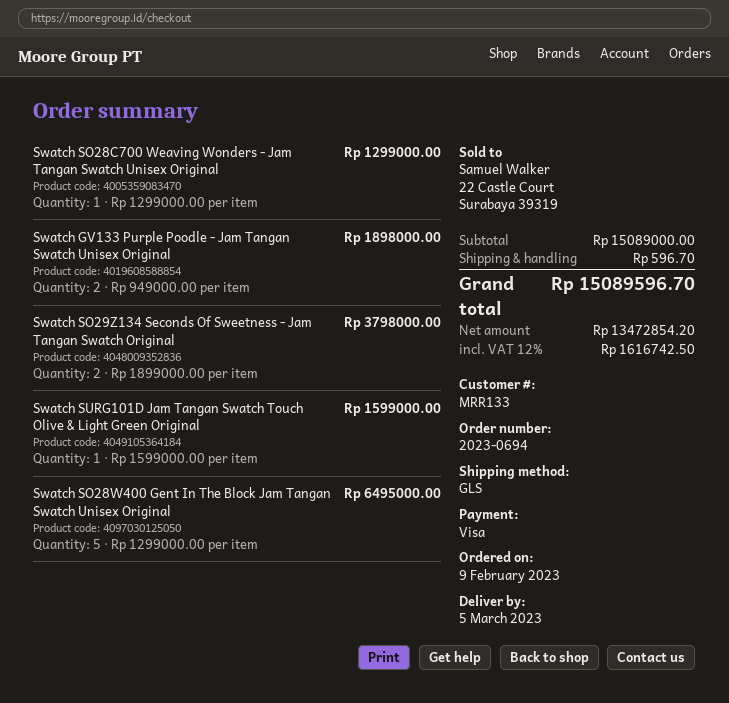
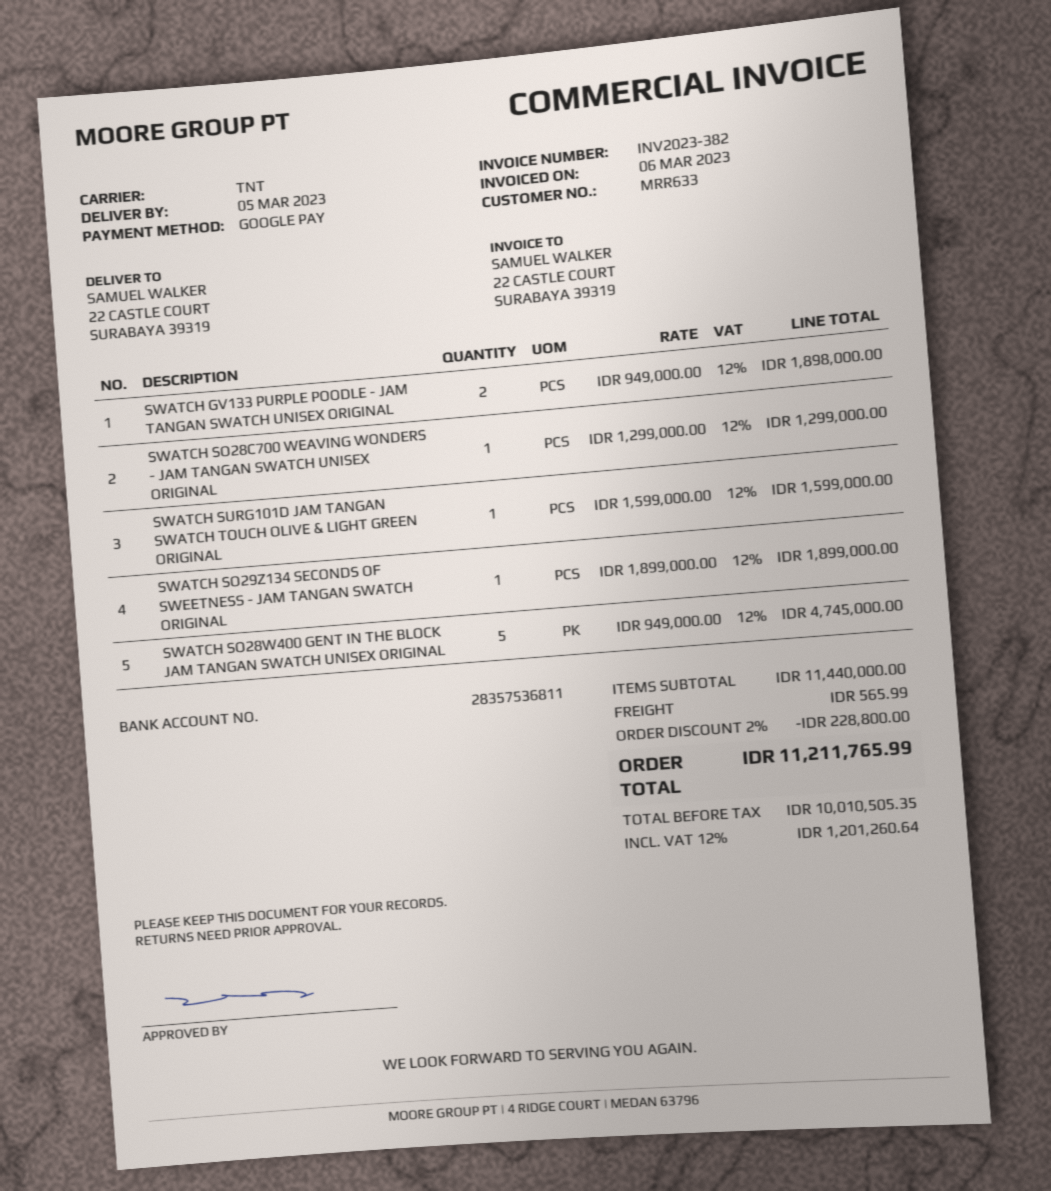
customer number: MRR133 -> MRR633
payment method: Visa -> Google Pay
shipping method: GLS -> TNT
Swatch SO29Z134 Seconds Of Sweetness - Jam Tangan Swatch Original: 2 x 1899000.00 = 3798000.00 -> 1 x 1899000.00 = 1899000.00
Swatch SO28W400 Gent In The Block Jam Tangan Swatch Unisex Original: 5 x 1299000.00 = 6495000.00 -> 5 x 949000.00 = 4745000.00
subtotal: 15089000.00 -> 11440000.00
discount: none -> 2% = 228800.00
shipping: 596.70 -> 565.99
net: 13472854.20 -> 10010505.35
tax: 12% = 1616742.50 -> 12% = 1201260.64
total: 15089596.70 -> 11211765.99

